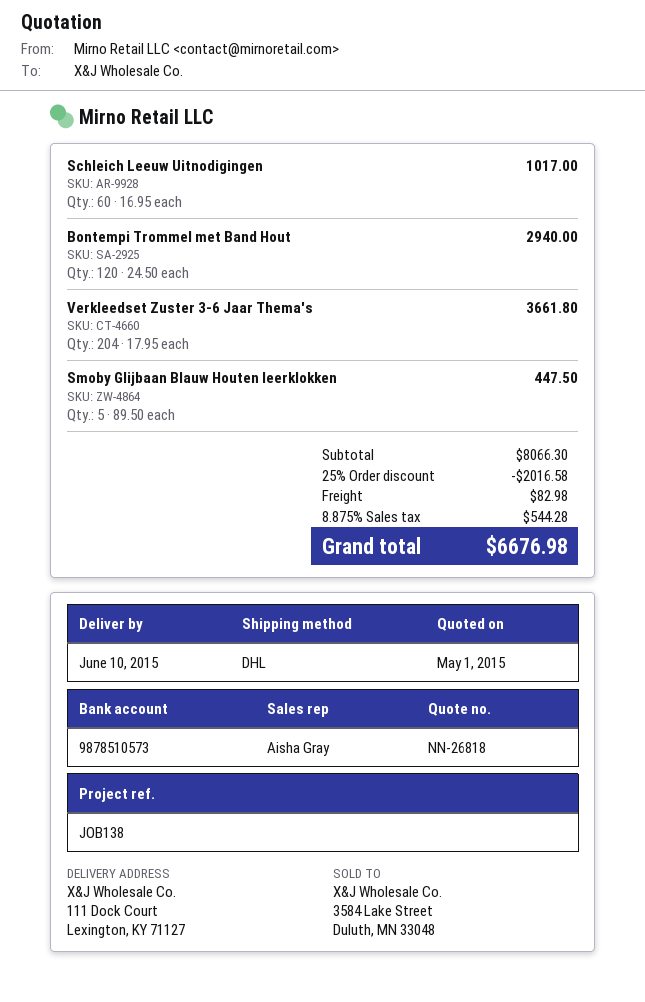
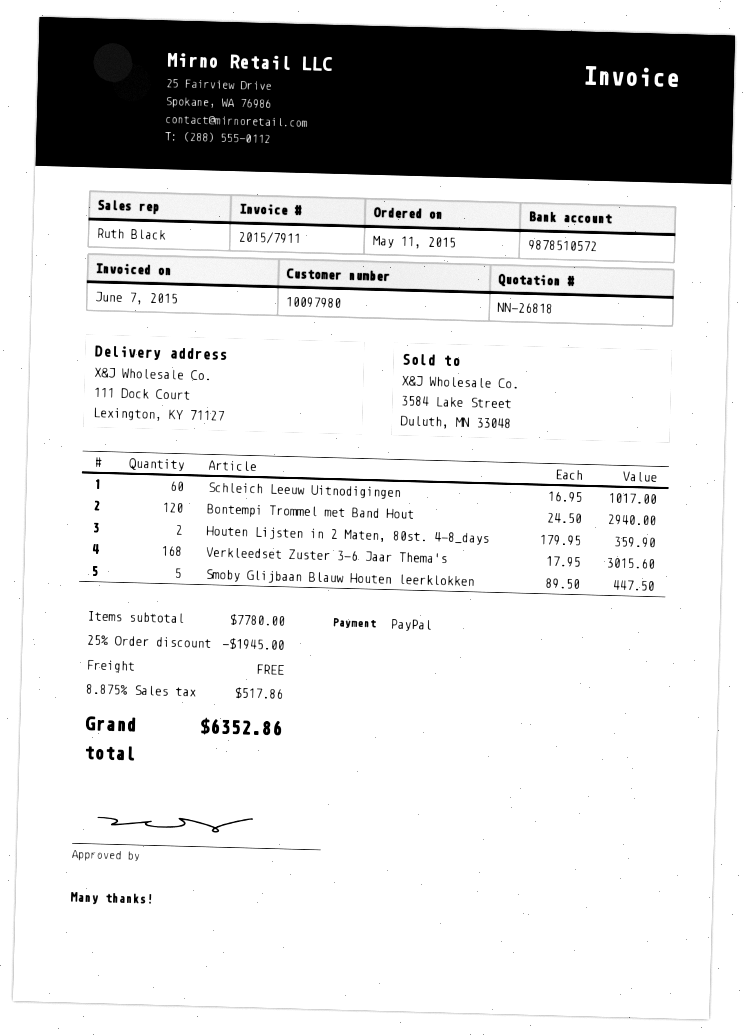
sales rep: Aisha Gray -> Ruth Black
bank account: 9878510573 -> 9878510572
Verkleedset Zuster 3-6 Jaar Thema's: 204 x 17.95 = 3661.80 -> 168 x 17.95 = 3015.60
Houten Lijsten in 2 Maten, 80st. 4-8_days: none -> 2 x 179.95 = 359.90
subtotal: 8066.30 -> 7780.00
discount: 25% = 2016.58 -> 25% = 1945.00
shipping: 82.98 -> 0.00
tax: 8.875% = 544.28 -> 8.875% = 517.86
total: 6676.98 -> 6352.86

